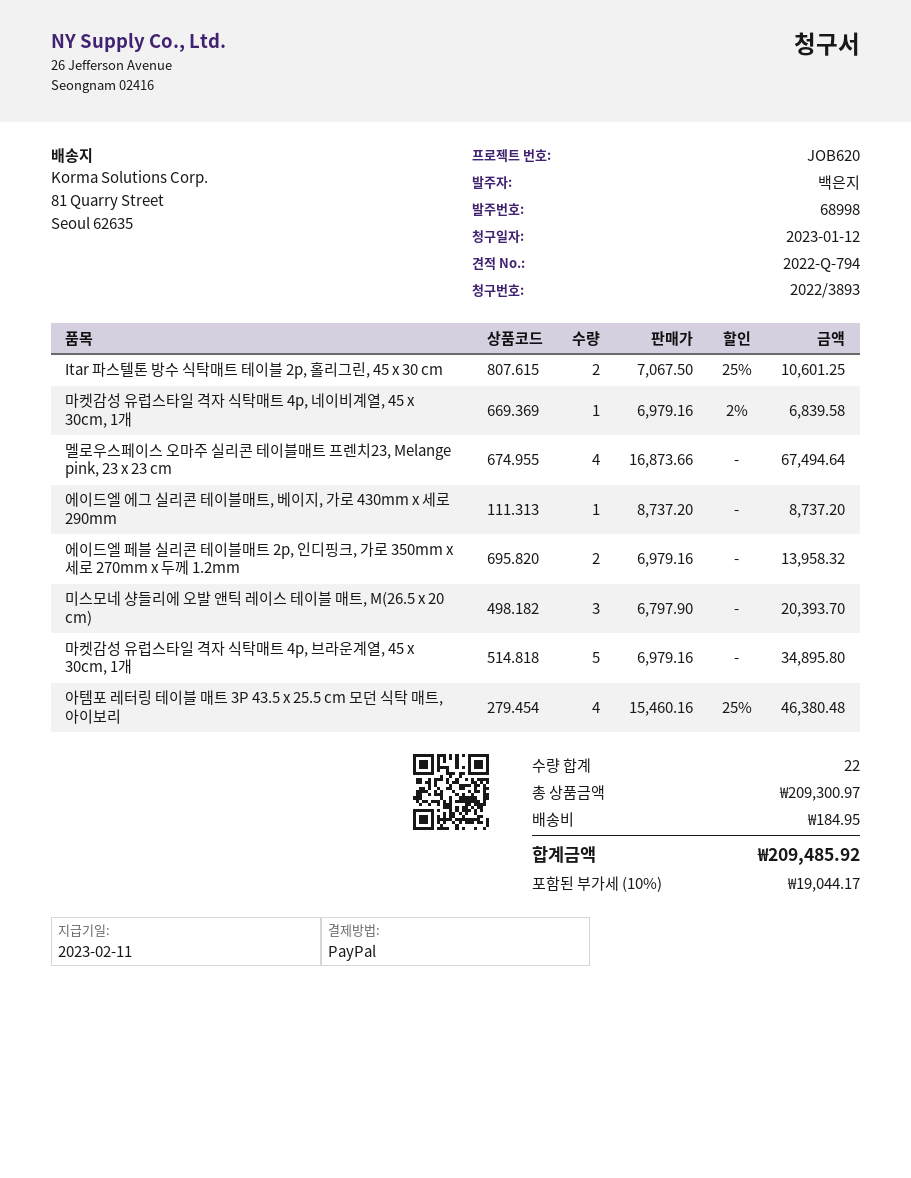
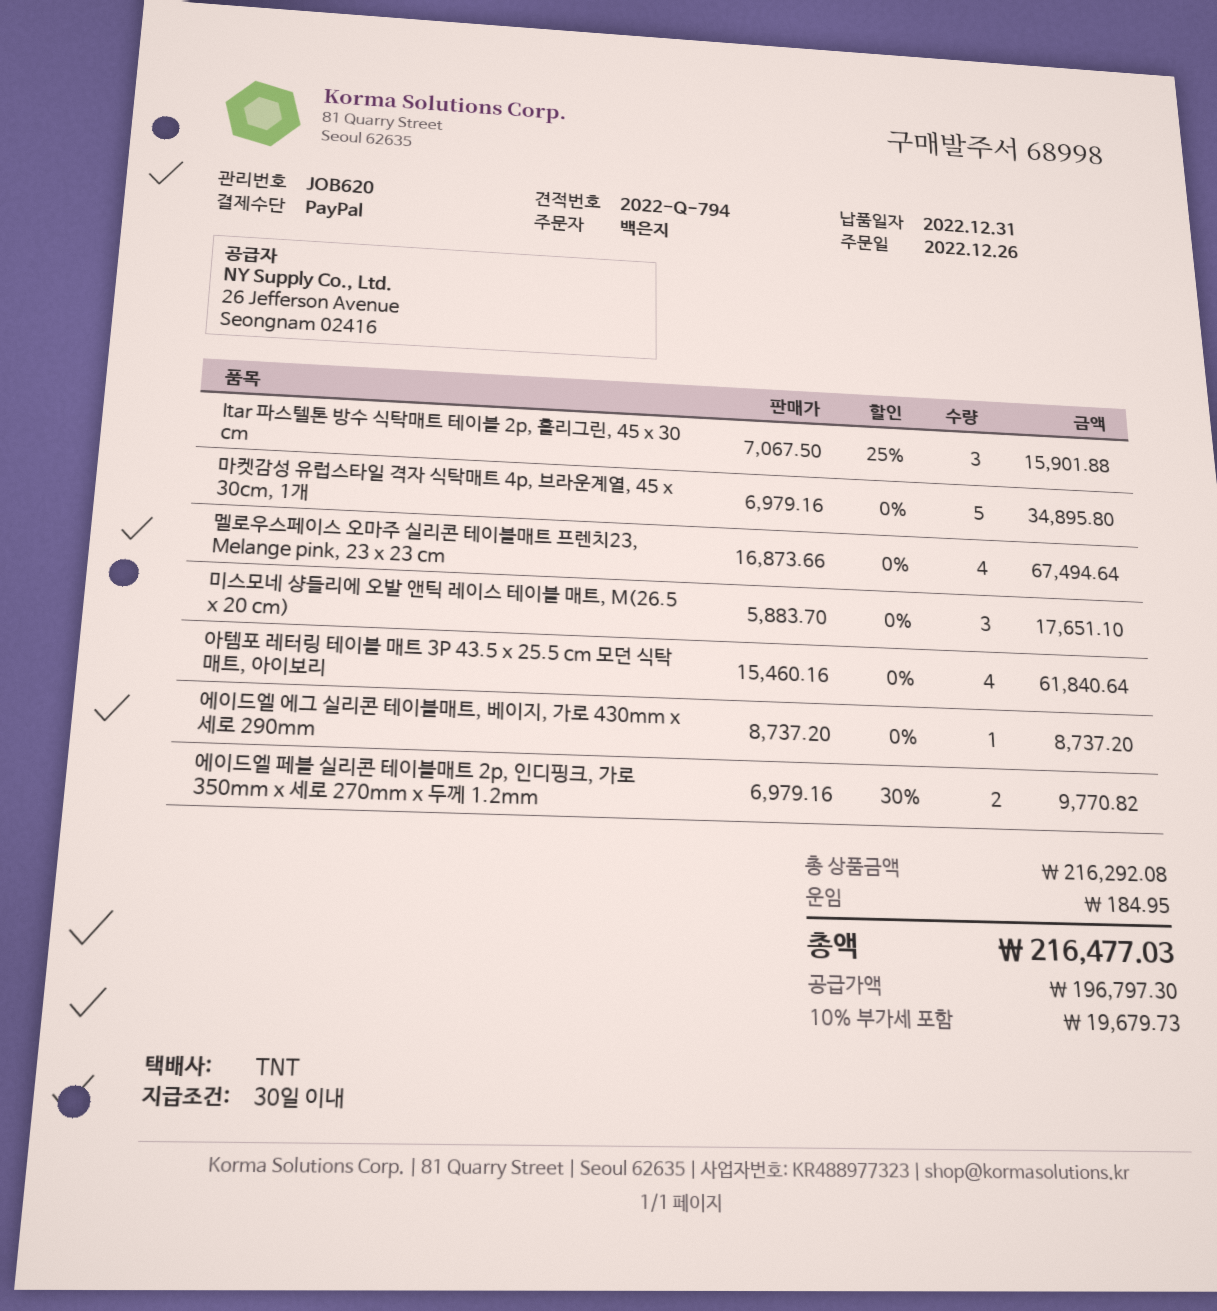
Itar 파스텔톤 방수 식탁매트 테이블 2p, 홀리그린, 45 x 30 cm: 2 x 7067.50 - 25% = 10601.25 -> 3 x 7067.50 - 25% = 15901.88
마켓감성 유럽스타일 격자 식탁매트 4p, 네이비계열, 45 x 30cm, 1개: 1 x 6979.16 - 2% = 6839.58 -> none
에이드엘 페블 실리콘 테이블매트 2p, 인디핑크, 가로 350mm x 세로 270mm x 두께 1.2mm: 2 x 6979.16 = 13958.32 -> 2 x 6979.16 - 30% = 9770.82
미스모네 샹들리에 오발 앤틱 레이스 테이블 매트, M(26.5 x 20 cm): 3 x 6797.90 = 20393.70 -> 3 x 5883.70 = 17651.10
아템포 레터링 테이블 매트 3P 43.5 x 25.5 cm 모던 식탁 매트, 아이보리: 4 x 15460.16 - 25% = 46380.48 -> 4 x 15460.16 = 61840.64
subtotal: 209300.97 -> 216292.08
tax: 10% = 19044.17 -> 10% = 19679.73
total: 209485.92 -> 216477.03

